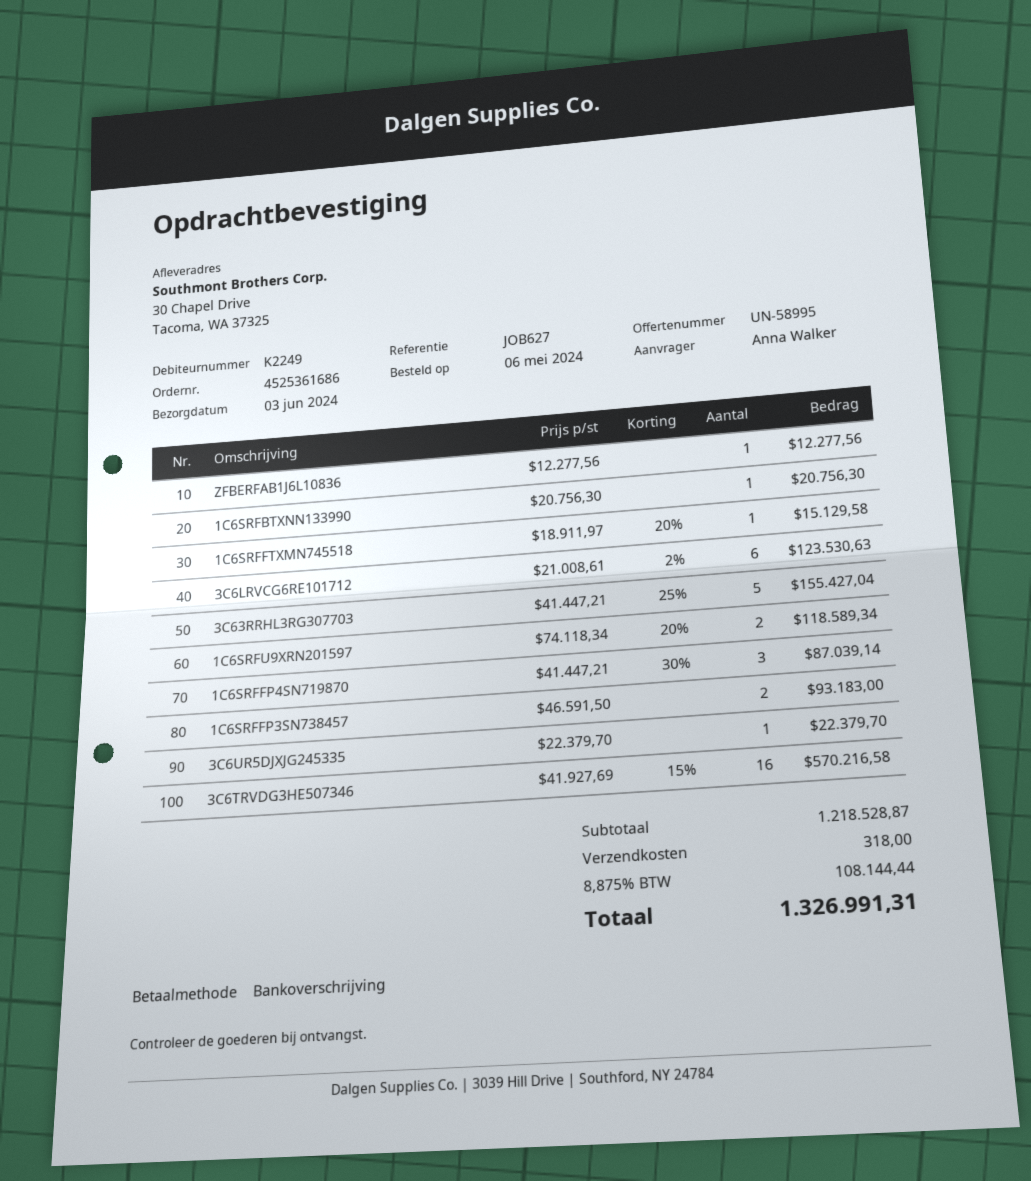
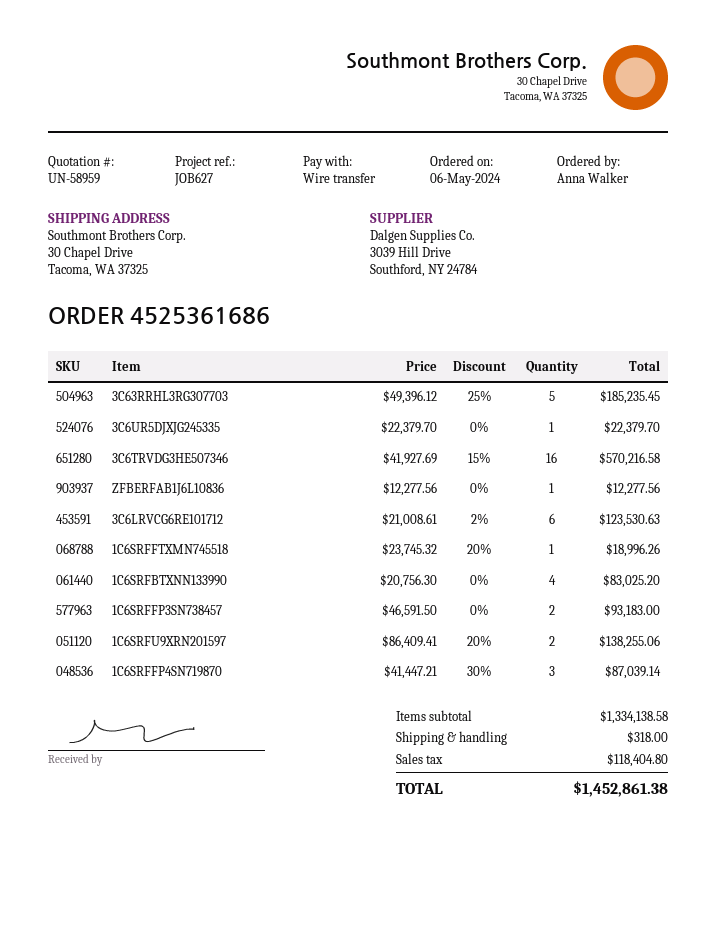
quote number: UN-58995 -> UN-58959
1C6SRFBTXNN133990: 1 x 20756.30 = 20756.30 -> 4 x 20756.30 = 83025.20
1C6SRFFTXMN745518: 1 x 18911.97 - 20% = 15129.58 -> 1 x 23745.32 - 20% = 18996.26
3C63RRHL3RG307703: 5 x 41447.21 - 25% = 155427.04 -> 5 x 49396.12 - 25% = 185235.45
1C6SRFU9XRN201597: 2 x 74118.34 - 20% = 118589.34 -> 2 x 86409.41 - 20% = 138255.06
subtotal: 1218528.87 -> 1334138.58
tax: 108144.44 -> 118404.80
total: 1326991.31 -> 1452861.38

